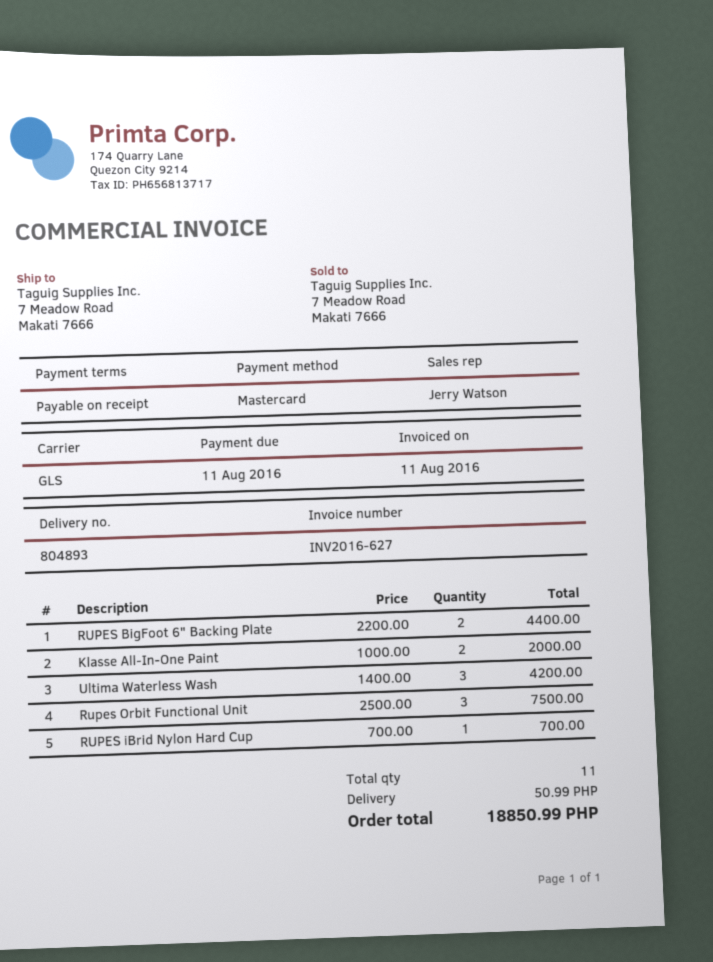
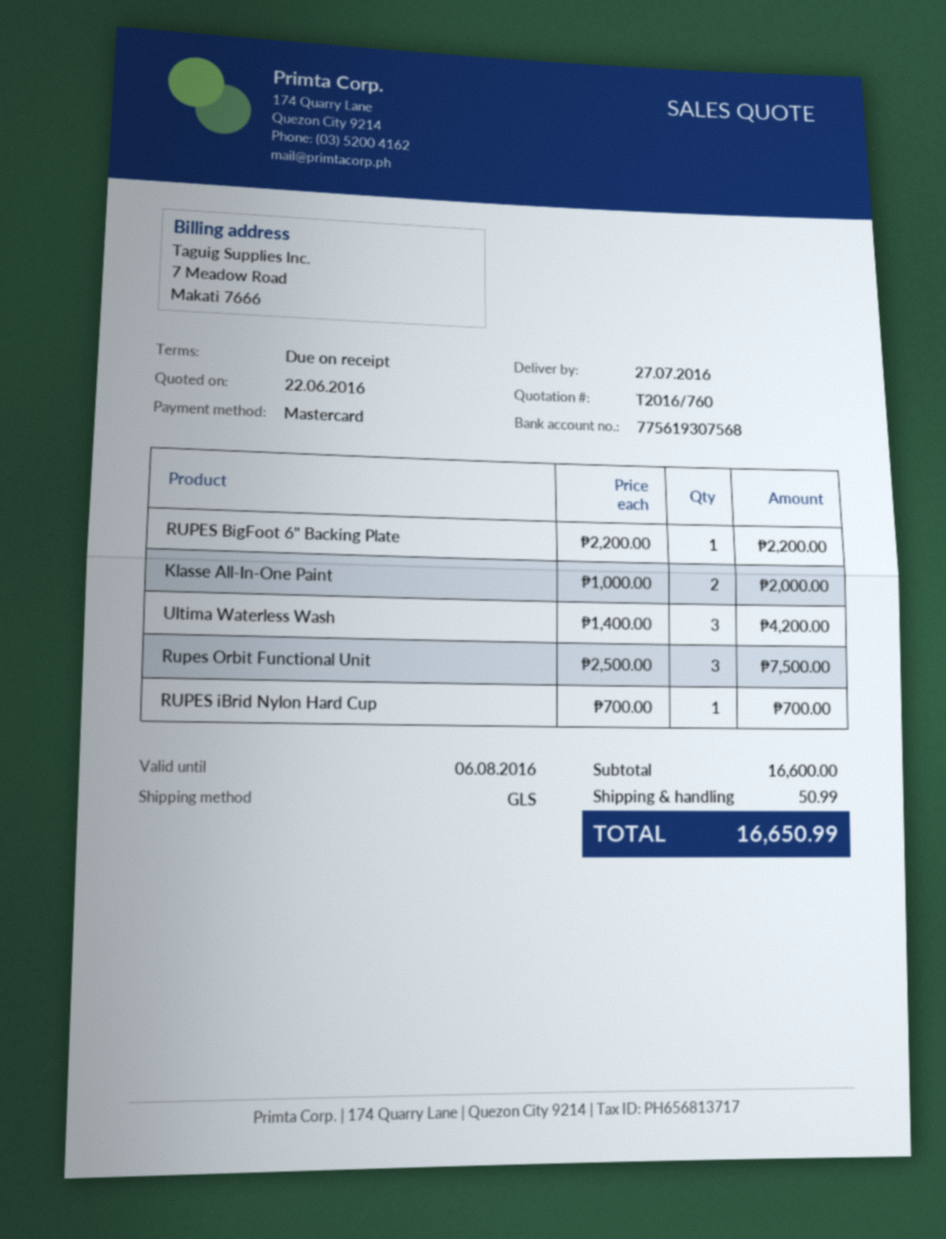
RUPES BigFoot 6" Backing Plate: 2 x 2200.00 = 4400.00 -> 1 x 2200.00 = 2200.00
total: 18850.99 -> 16650.99

